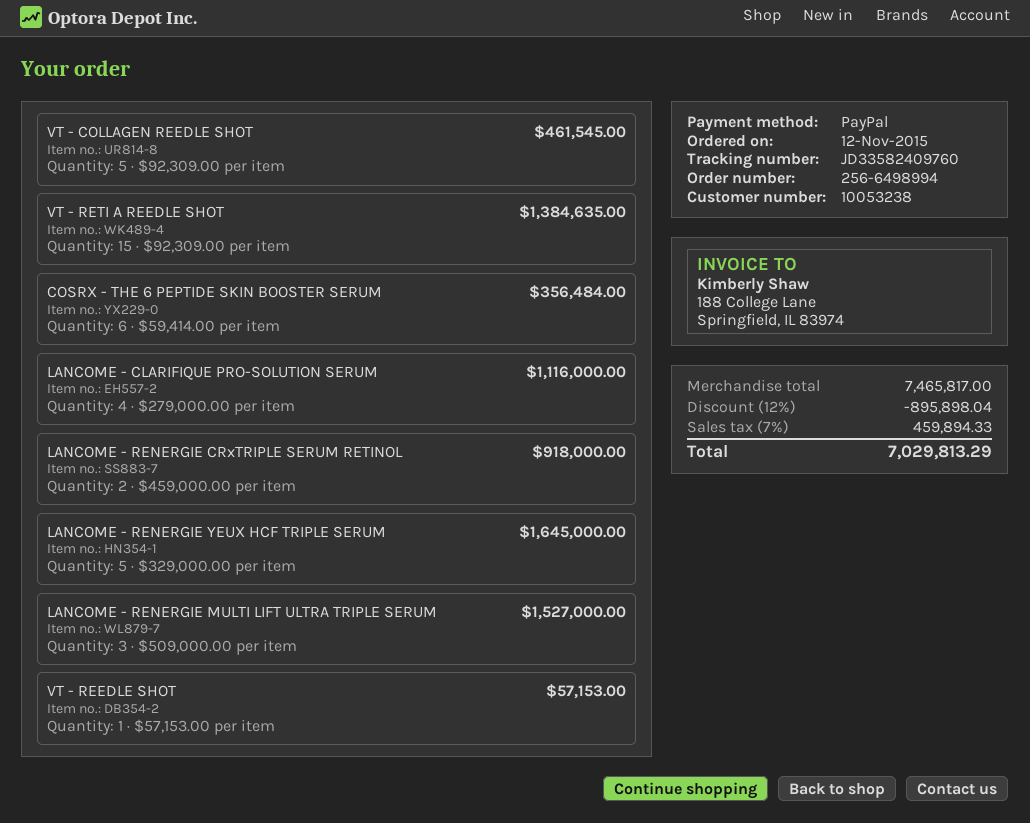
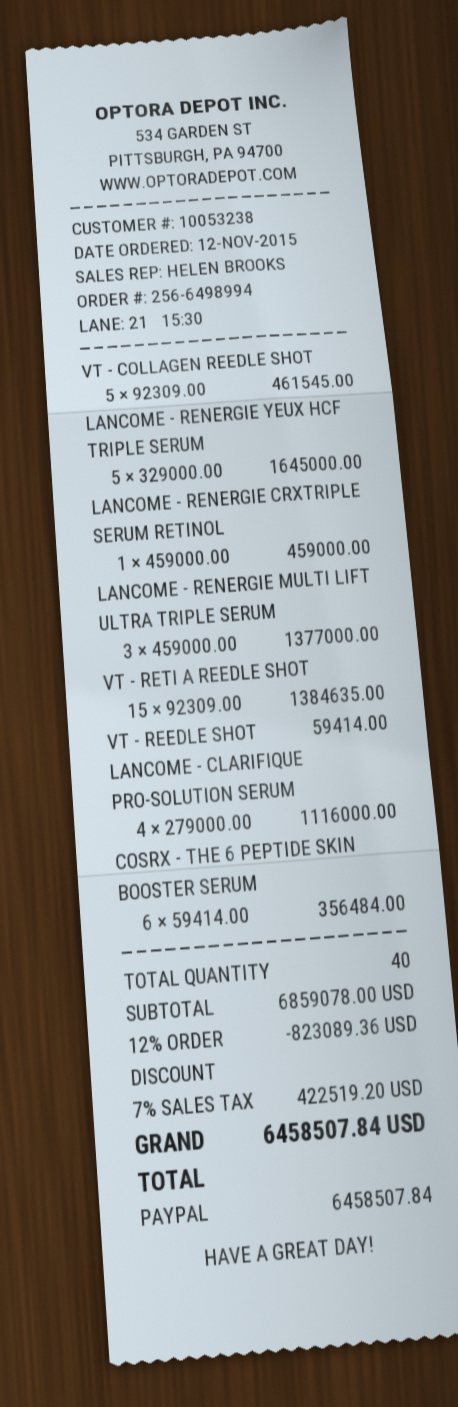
LANCOME - RENERGIE CRxTRIPLE SERUM RETINOL: 2 x 459000.00 = 918000.00 -> 1 x 459000.00 = 459000.00
LANCOME - RENERGIE MULTI LIFT ULTRA TRIPLE SERUM: 3 x 509000.00 = 1527000.00 -> 3 x 459000.00 = 1377000.00
VT - REEDLE SHOT: 1 x 57153.00 = 57153.00 -> 1 x 59414.00 = 59414.00
subtotal: 7465817.00 -> 6859078.00
discount: 12% = 895898.04 -> 12% = 823089.36
tax: 7% = 459894.33 -> 7% = 422519.20
total: 7029813.29 -> 6458507.84

